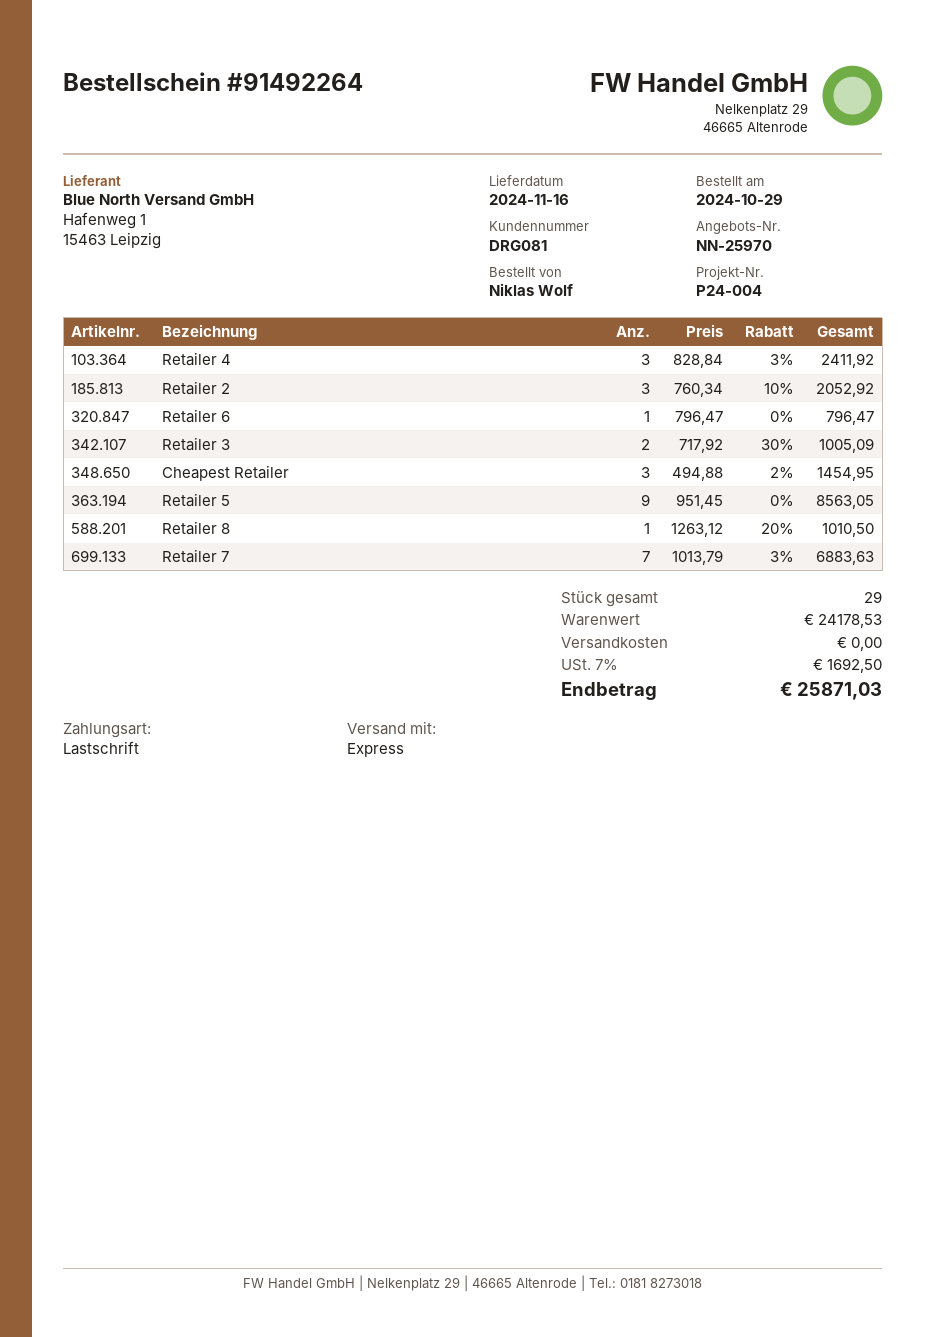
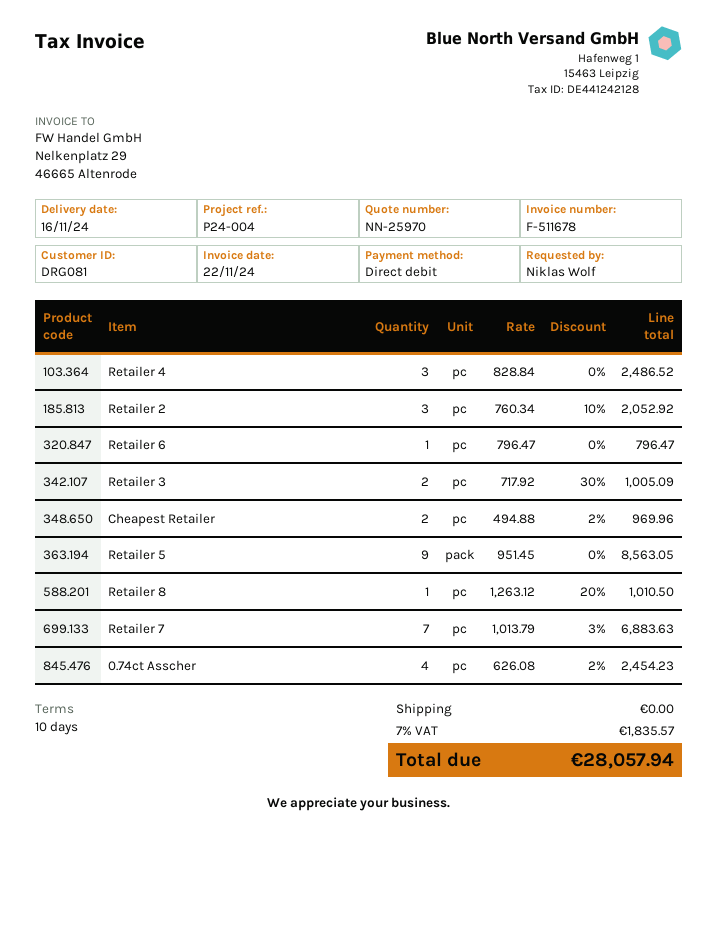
Retailer 4: 3 x 828.84 - 3% = 2411.92 -> 3 x 828.84 = 2486.52
Cheapest Retailer: 3 x 494.88 - 2% = 1454.95 -> 2 x 494.88 - 2% = 969.96
0.74ct Asscher: none -> 4 x 626.08 - 2% = 2454.23
tax: 7% = 1692.50 -> 7% = 1835.57
total: 25871.03 -> 28057.94

